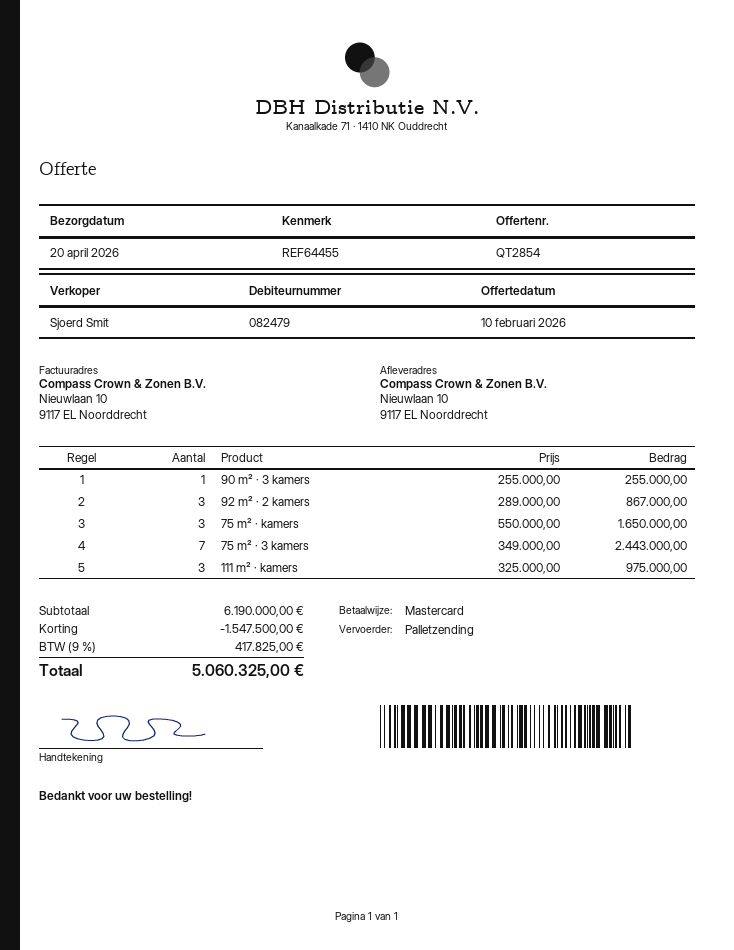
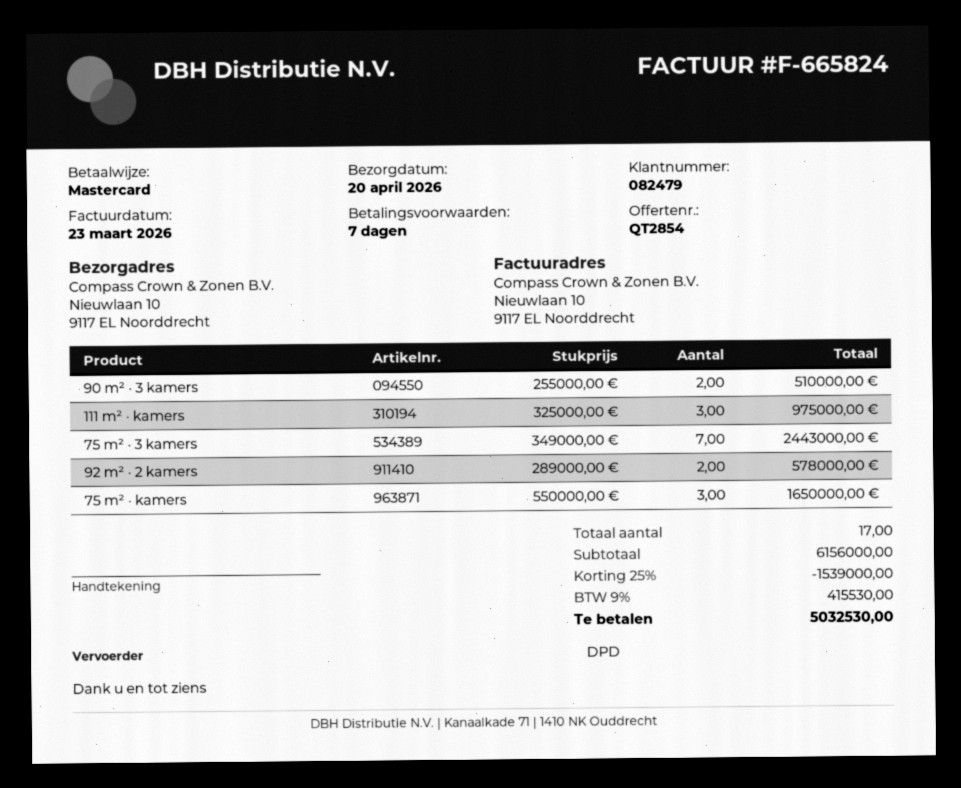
shipping method: pallet freight -> DPD
90 m² · 3 kamers: 1 x 255000.00 = 255000.00 -> 2 x 255000.00 = 510000.00
92 m² · 2 kamers: 3 x 289000.00 = 867000.00 -> 2 x 289000.00 = 578000.00
subtotal: 6190000.00 -> 6156000.00
discount: 1547500.00 -> 1539000.00
tax: 9% = 417825.00 -> 9% = 415530.00
total: 5060325.00 -> 5032530.00

